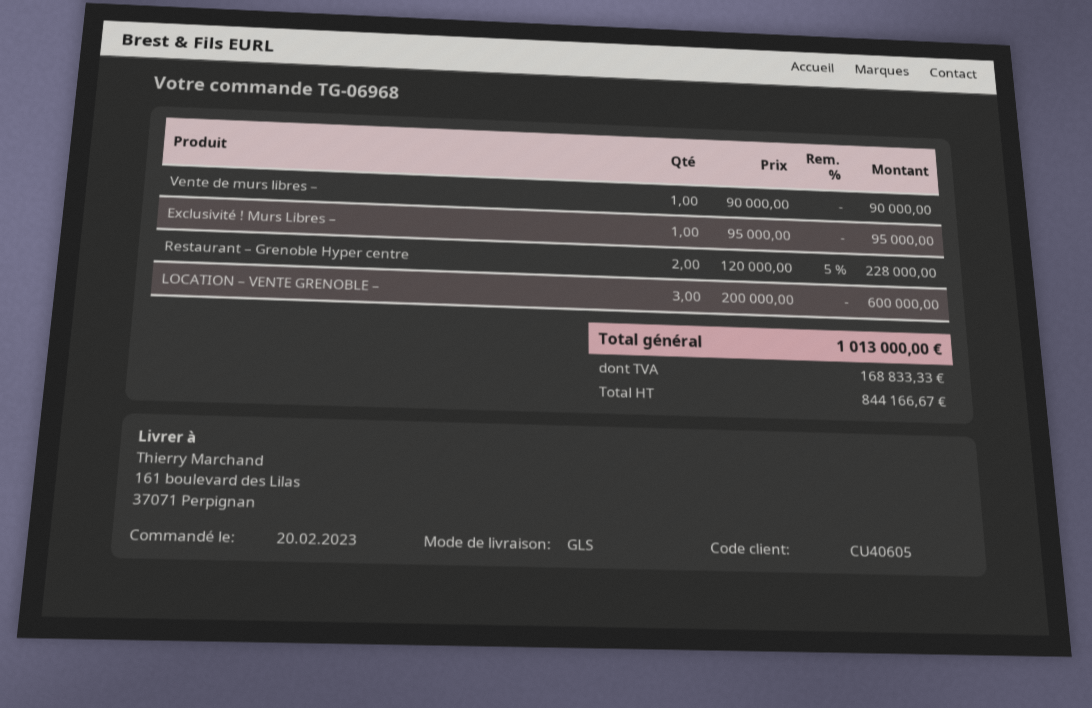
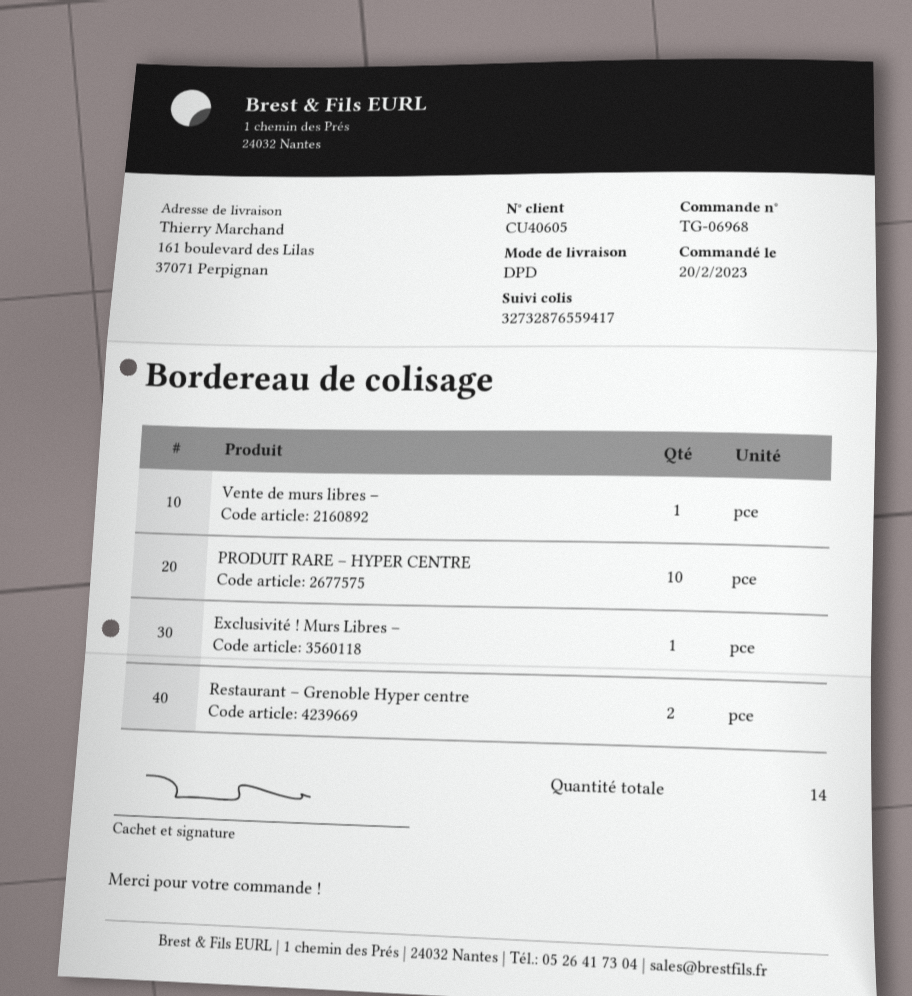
shipping method: GLS -> DPD
LOCATION – VENTE GRENOBLE –: 3 -> none
PRODUIT RARE – HYPER CENTRE: none -> 10

